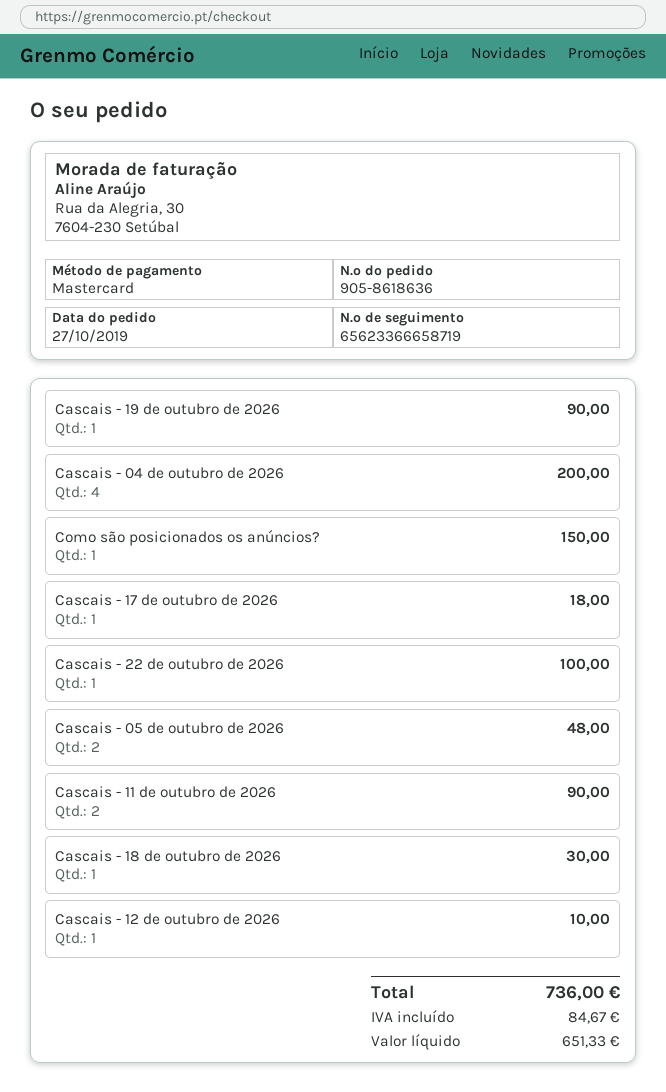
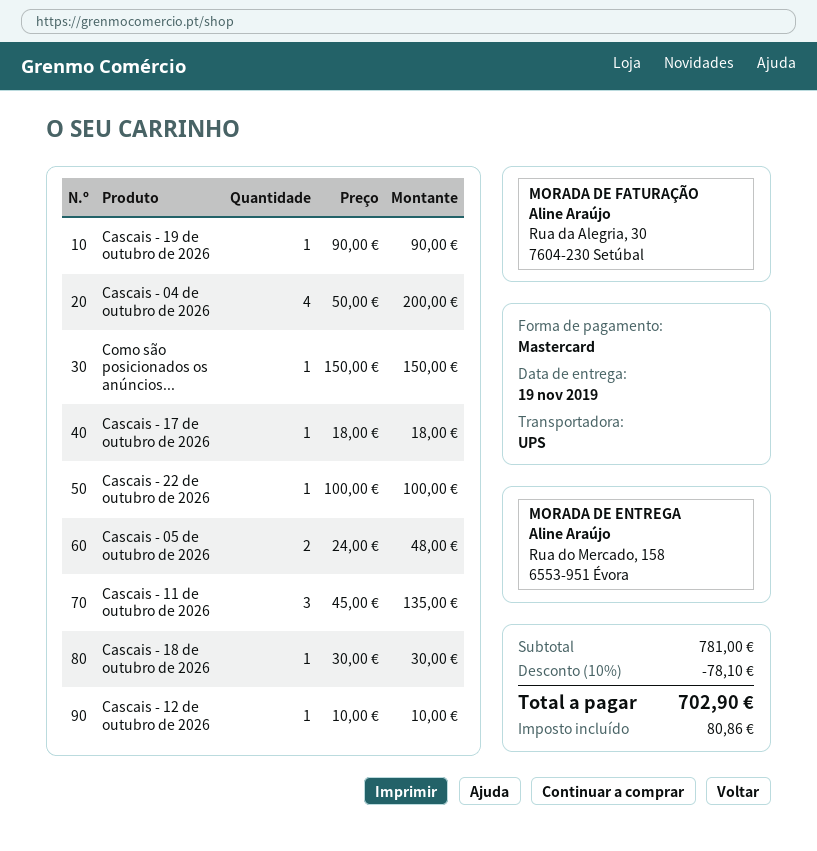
Cascais - 11 de outubro de 2026: 2 for 90.00 -> 3 for 135.00
discount: none -> 10% = 78.10
tax: 84.67 -> 80.86
total: 736.00 -> 702.90

